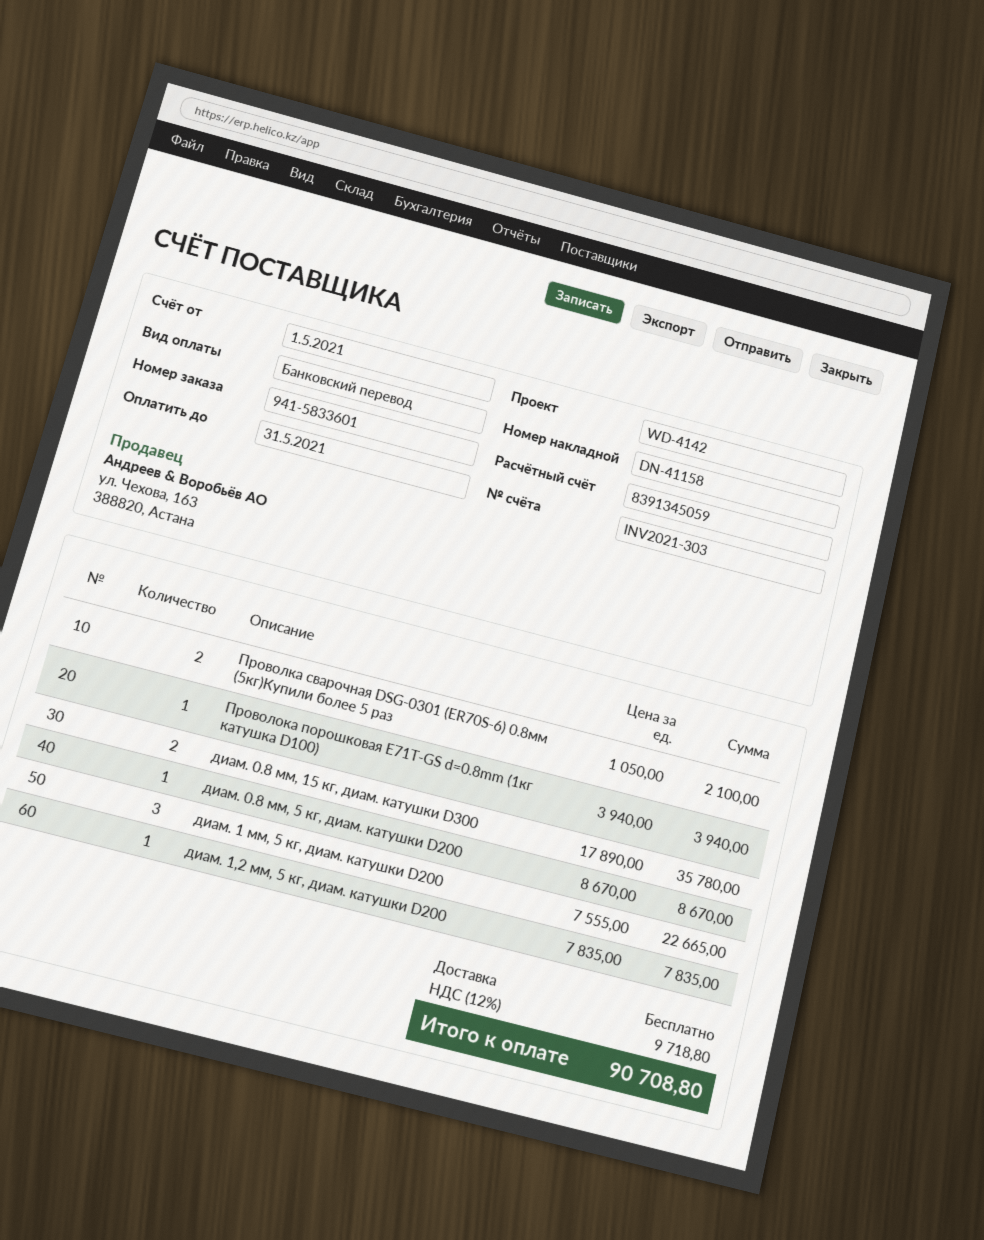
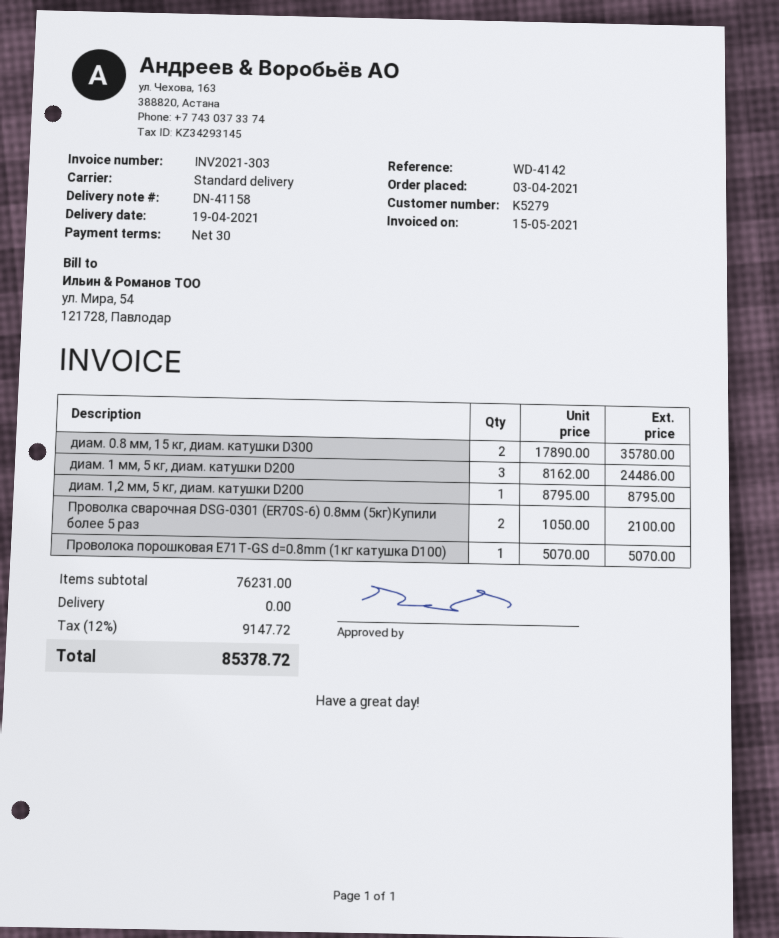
invoice date: 2021-05-01 -> 2021-05-15
Проволока порошковая Е71Т-GS d=0.8mm (1кг катушка D100): 1 x 3940.00 = 3940.00 -> 1 x 5070.00 = 5070.00
диам. 0.8 мм, 5 кг, диам. катушки D200: 1 x 8670.00 = 8670.00 -> none
диам. 1 мм, 5 кг, диам. катушки D200: 3 x 7555.00 = 22665.00 -> 3 x 8162.00 = 24486.00
диам. 1,2 мм, 5 кг, диам. катушки D200: 1 x 7835.00 = 7835.00 -> 1 x 8795.00 = 8795.00
tax: 12% = 9718.80 -> 12% = 9147.72
total: 90708.80 -> 85378.72

